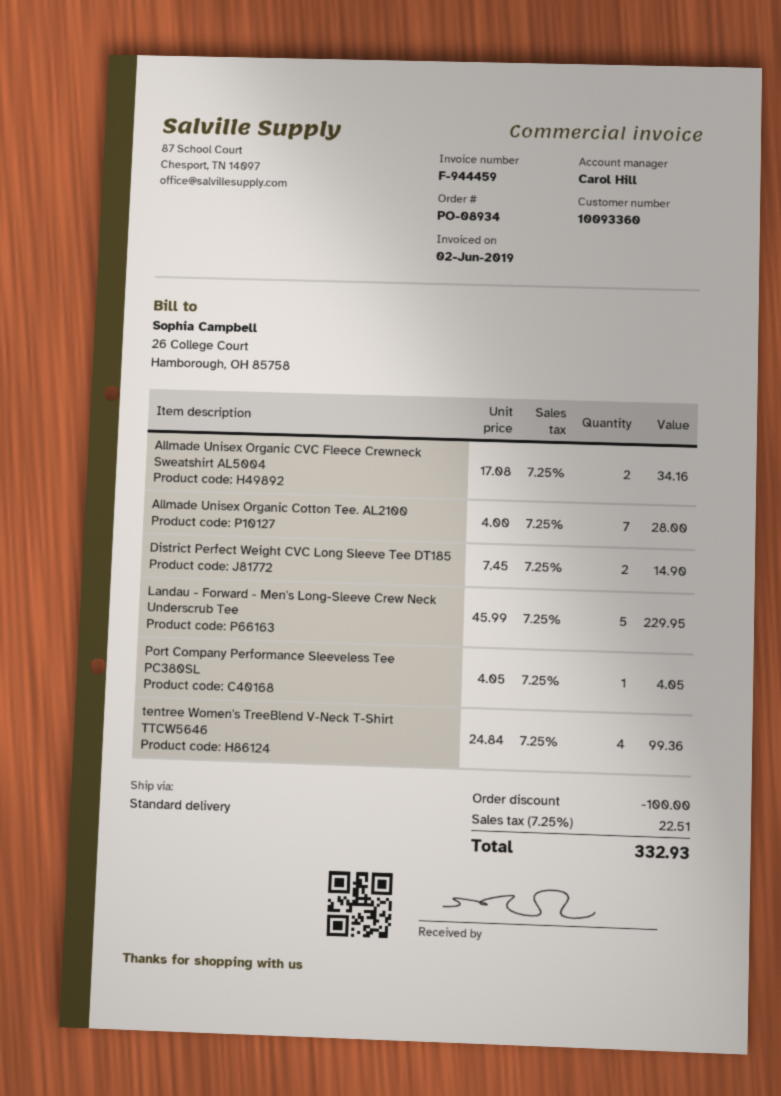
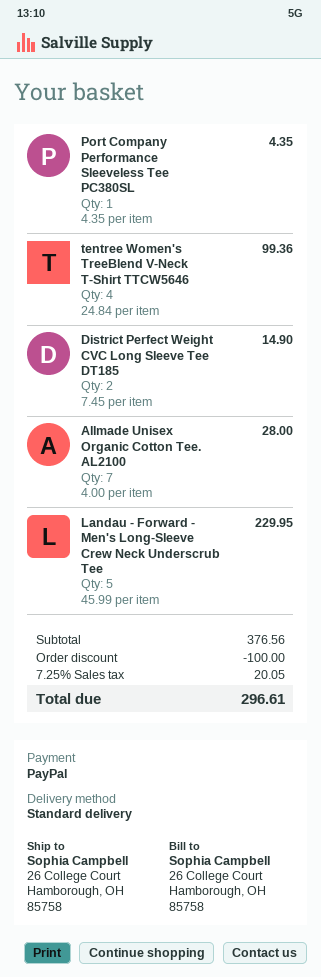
Allmade Unisex Organic CVC Fleece Crewneck Sweatshirt AL5004: 2 x 17.08 = 34.16 -> none
Port Company Performance Sleeveless Tee PC380SL: 1 x 4.05 = 4.05 -> 1 x 4.35 = 4.35
tax: 7.25% = 22.51 -> 7.25% = 20.05
total: 332.93 -> 296.61

